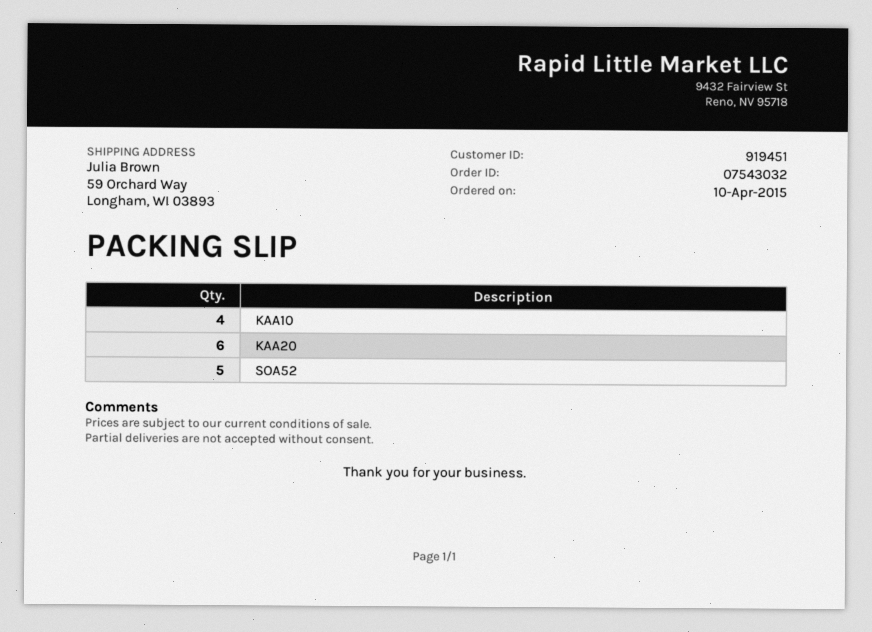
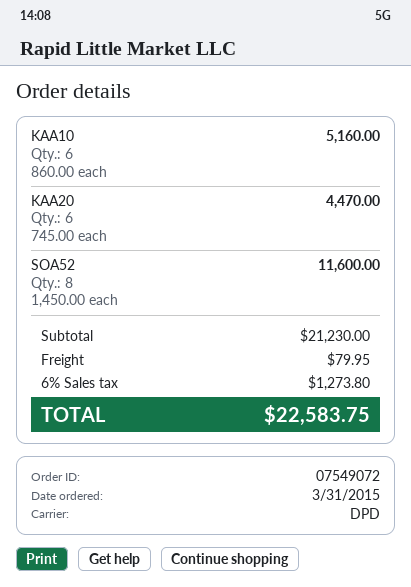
order number: 07543032 -> 07549072
order date: 2015-04-10 -> 2015-03-31
KAA10: 4 -> 6
SOA52: 5 -> 8

